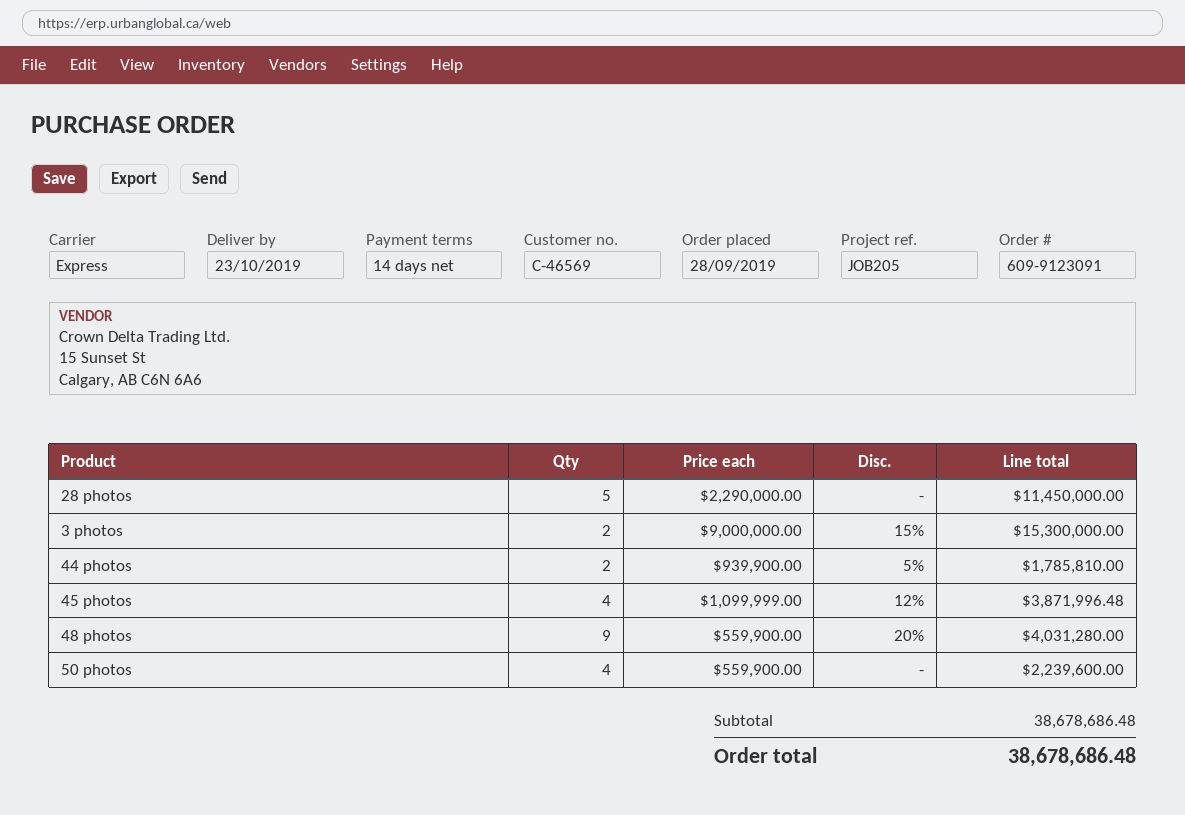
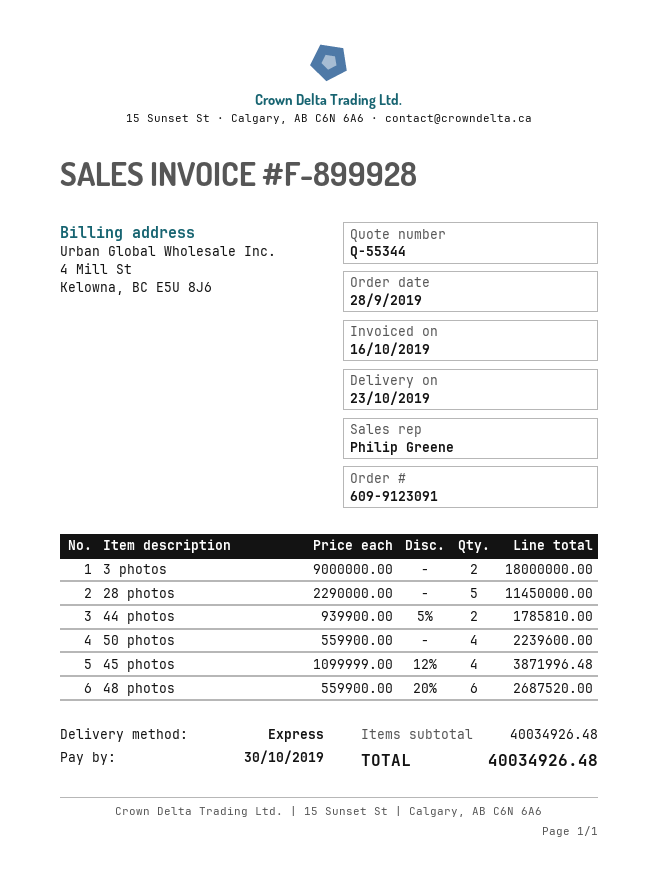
3 photos: 2 x 9000000.00 - 15% = 15300000.00 -> 2 x 9000000.00 = 18000000.00
48 photos: 9 x 559900.00 - 20% = 4031280.00 -> 6 x 559900.00 - 20% = 2687520.00
subtotal: 38678686.48 -> 40034926.48
total: 38678686.48 -> 40034926.48

